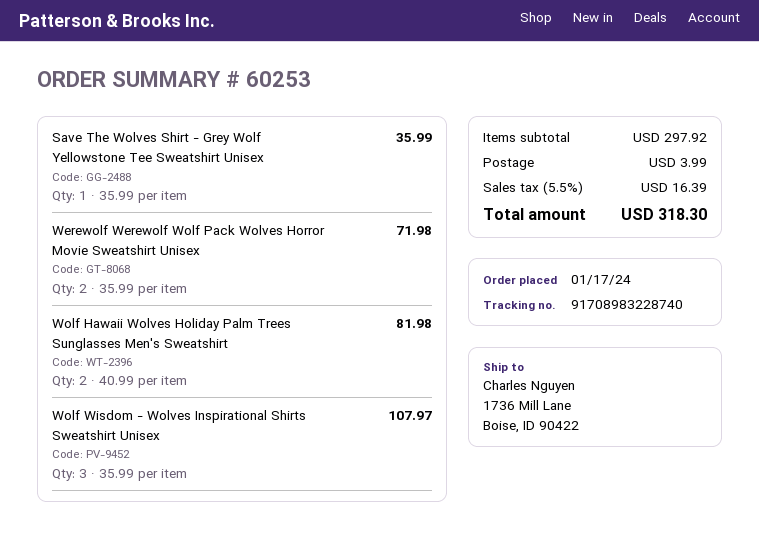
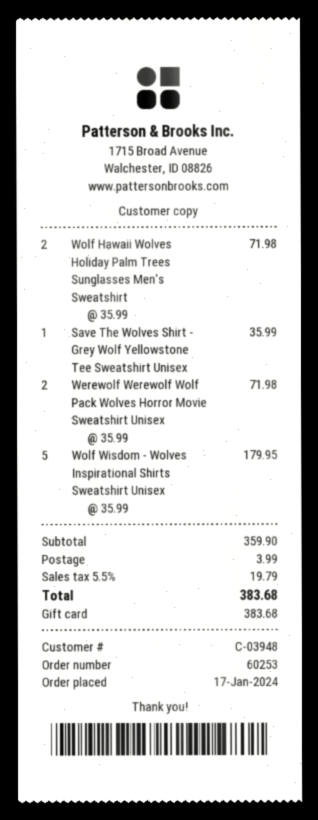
Wolf Hawaii Wolves Holiday Palm Trees Sunglasses Men's Sweatshirt: 2 x 40.99 = 81.98 -> 2 x 35.99 = 71.98
Wolf Wisdom - Wolves Inspirational Shirts Sweatshirt Unisex: 3 x 35.99 = 107.97 -> 5 x 35.99 = 179.95
subtotal: 297.92 -> 359.90
tax: 5.5% = 16.39 -> 5.5% = 19.79
total: 318.30 -> 383.68

